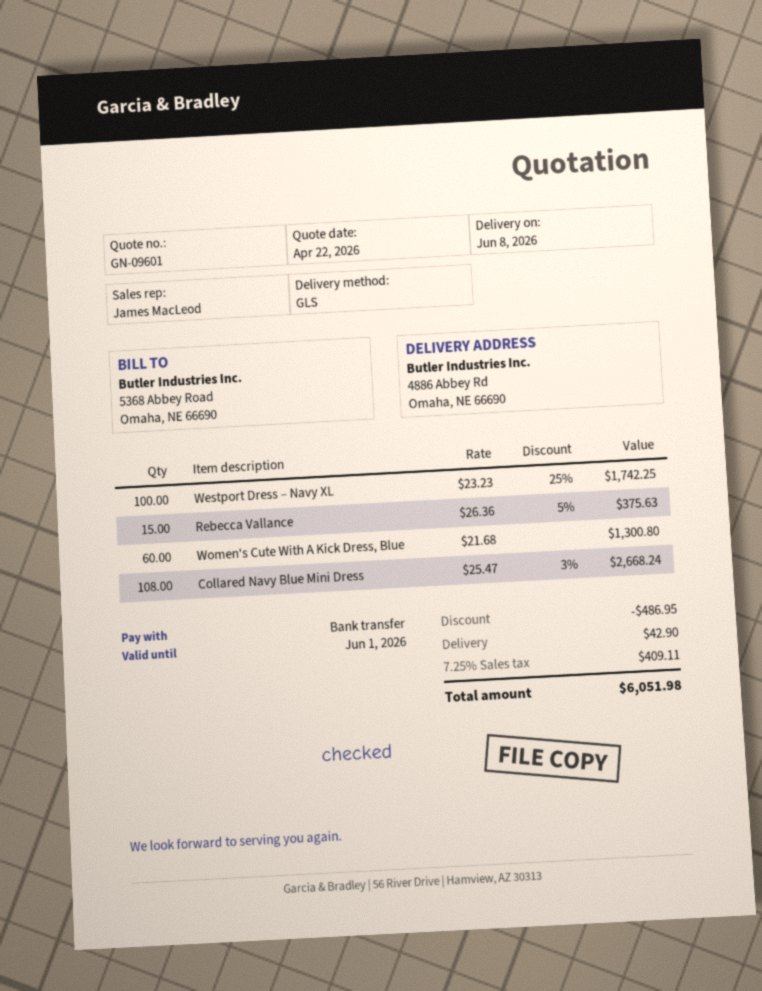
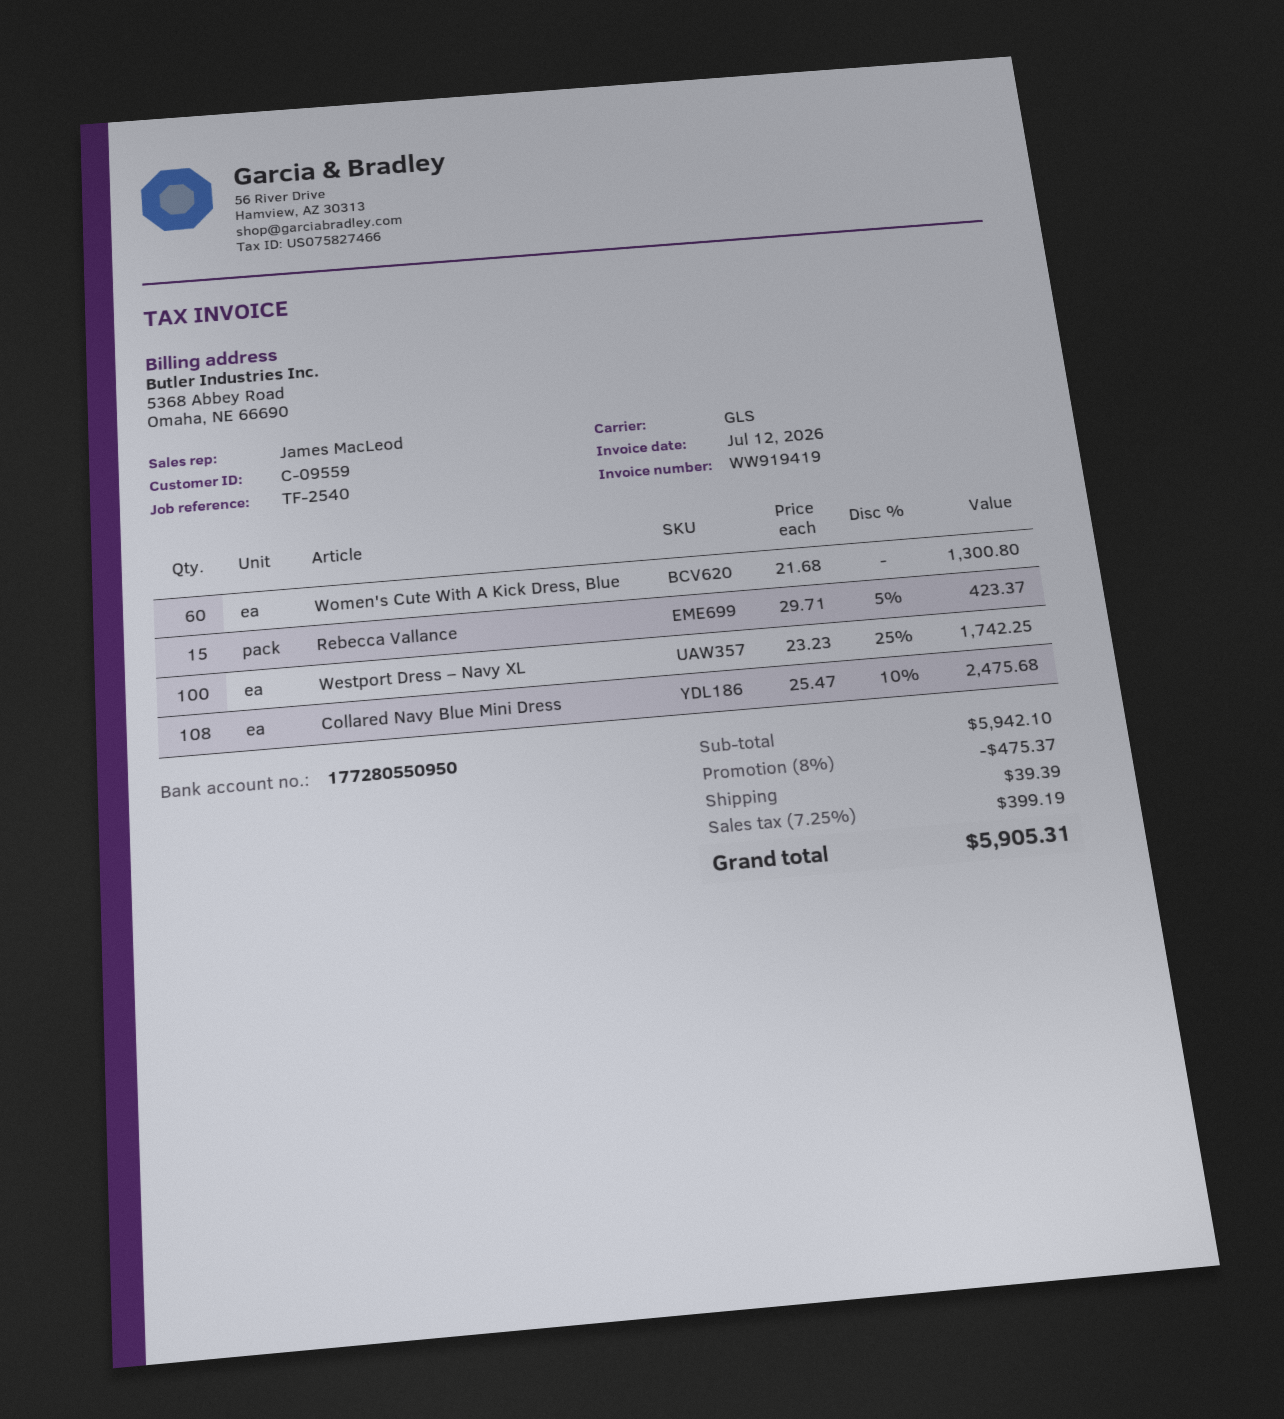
Rebecca Vallance: 15 x 26.36 - 5% = 375.63 -> 15 x 29.71 - 5% = 423.37
Collared Navy Blue Mini Dress: 108 x 25.47 - 3% = 2668.24 -> 108 x 25.47 - 10% = 2475.68
discount: 486.95 -> 475.37
shipping: 42.90 -> 39.39
tax: 7.25% = 409.11 -> 7.25% = 399.19
total: 6051.98 -> 5905.31

